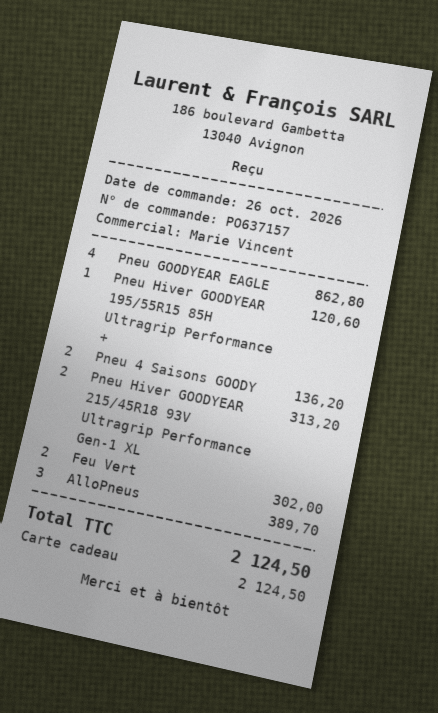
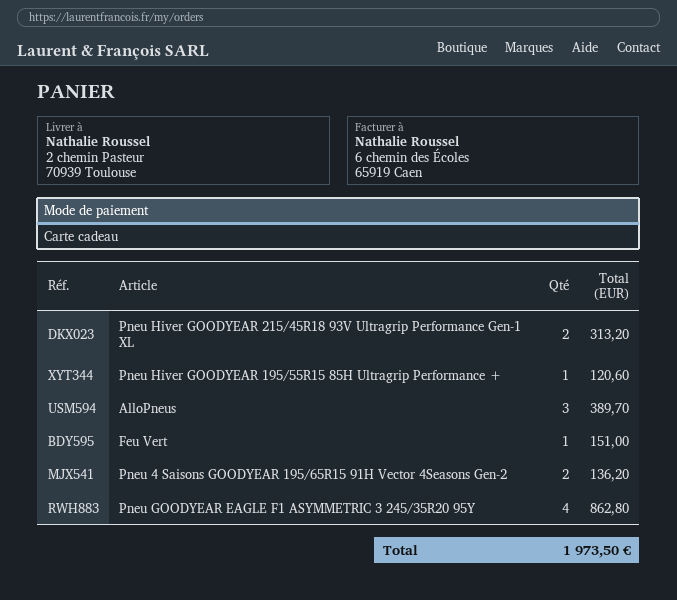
Feu Vert: 2 for 302.00 -> 1 for 151.00
total: 2124.50 -> 1973.50

